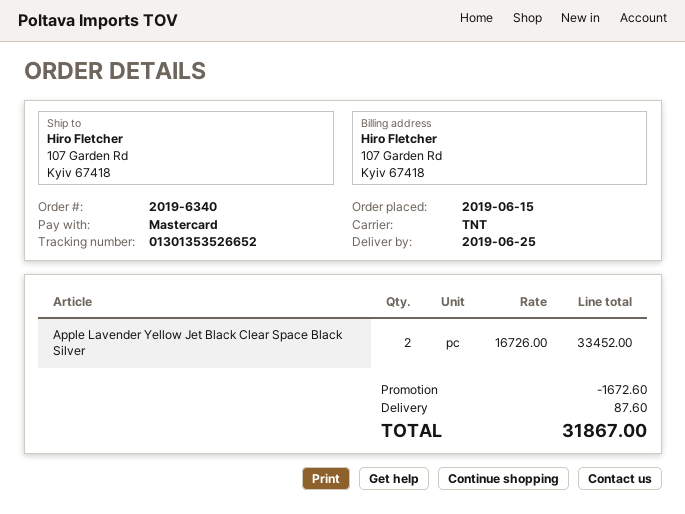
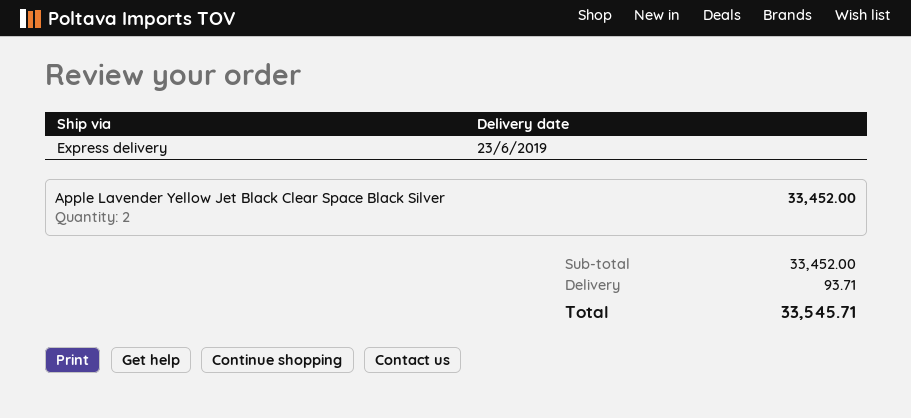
delivery date: 2019-06-25 -> 2019-06-23
shipping method: TNT -> express
discount: 1672.60 -> none
shipping: 87.60 -> 93.71
total: 31867.00 -> 33545.71

